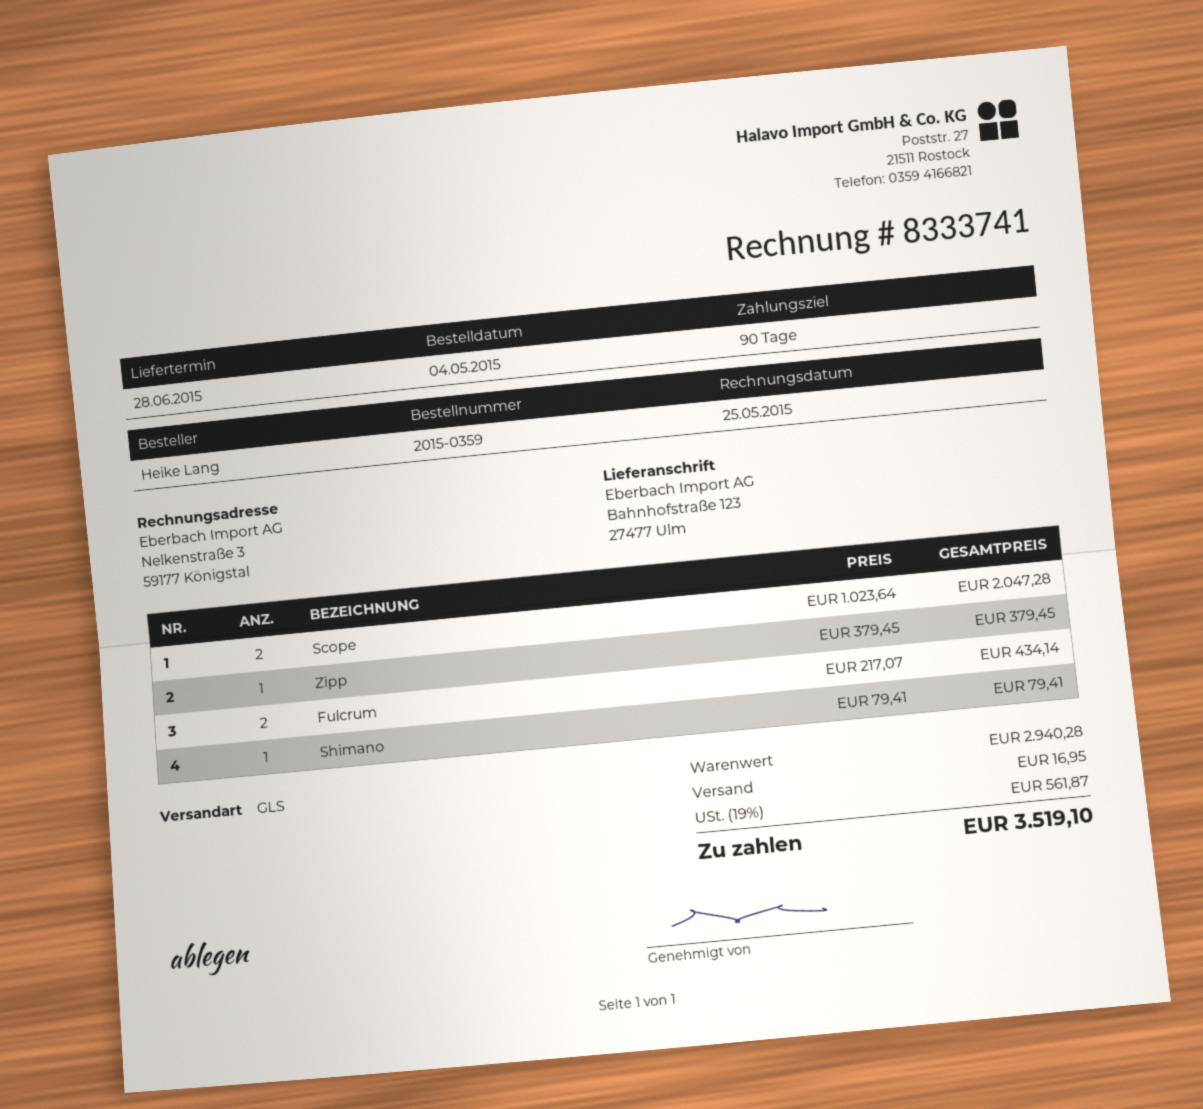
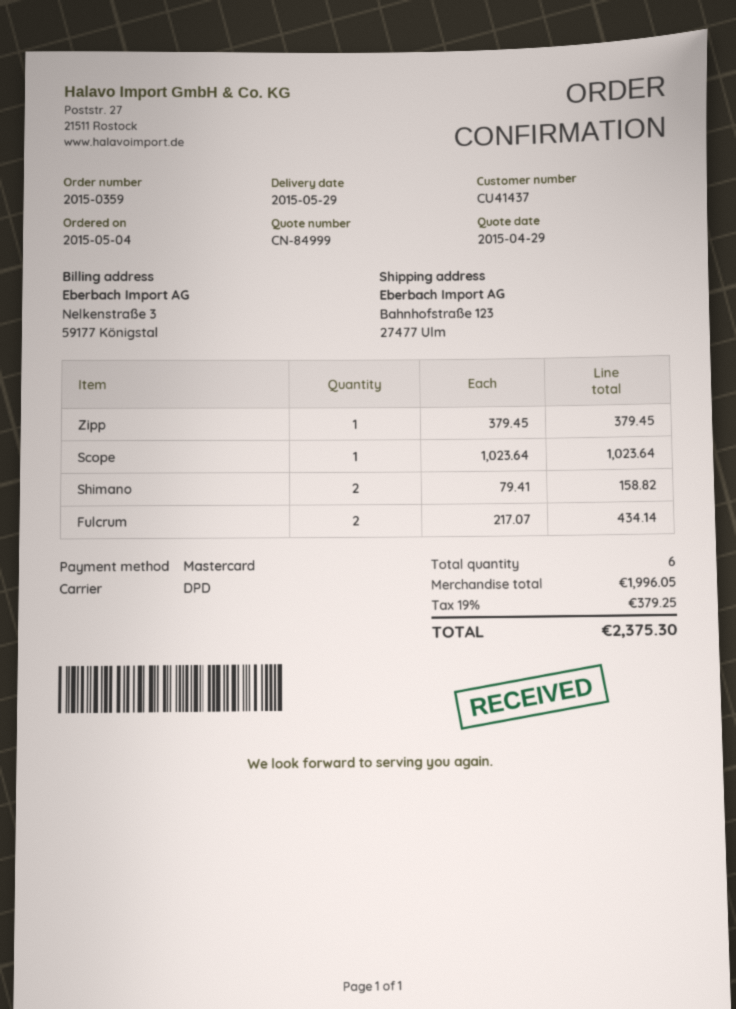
delivery date: 2015-06-28 -> 2015-05-29
shipping method: GLS -> DPD
Scope: 2 x 1023.64 = 2047.28 -> 1 x 1023.64 = 1023.64
Shimano: 1 x 79.41 = 79.41 -> 2 x 79.41 = 158.82
subtotal: 2940.28 -> 1996.05
shipping: 16.95 -> none
tax: 19% = 561.87 -> 19% = 379.25
total: 3519.10 -> 2375.30

